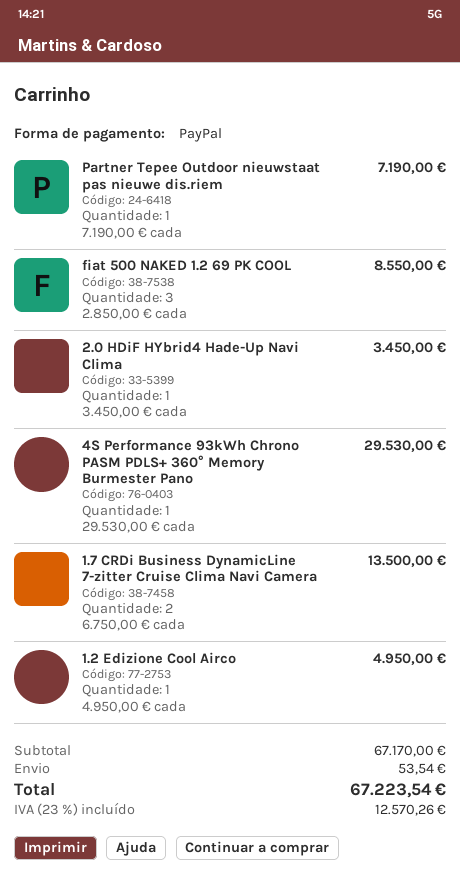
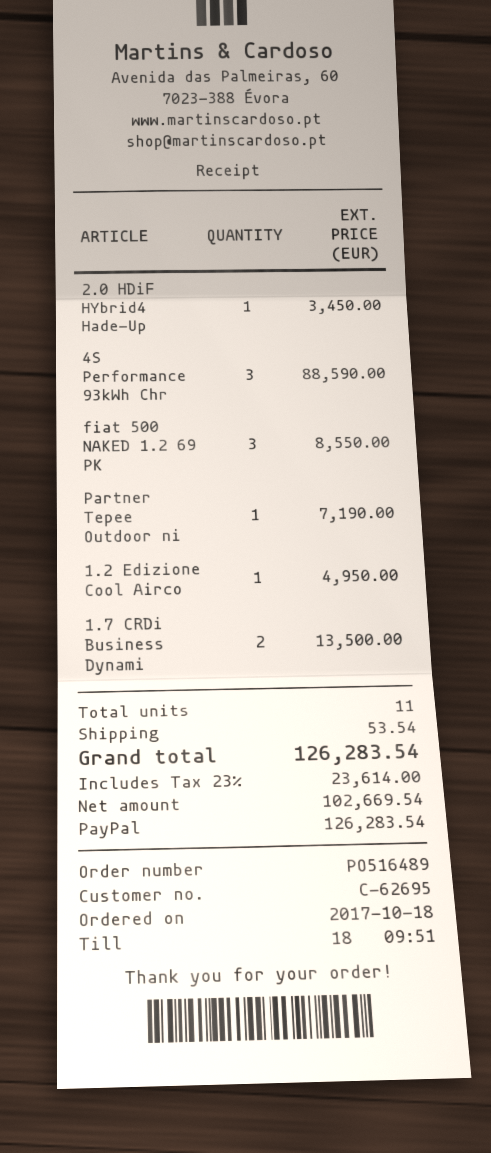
4S Performance 93kWh Chrono PASM PDLS+ 360° Memory Burmester Pano: 1 for 29530.00 -> 3 for 88590.00
tax: 23% = 12570.26 -> 23% = 23614.00
total: 67223.54 -> 126283.54

